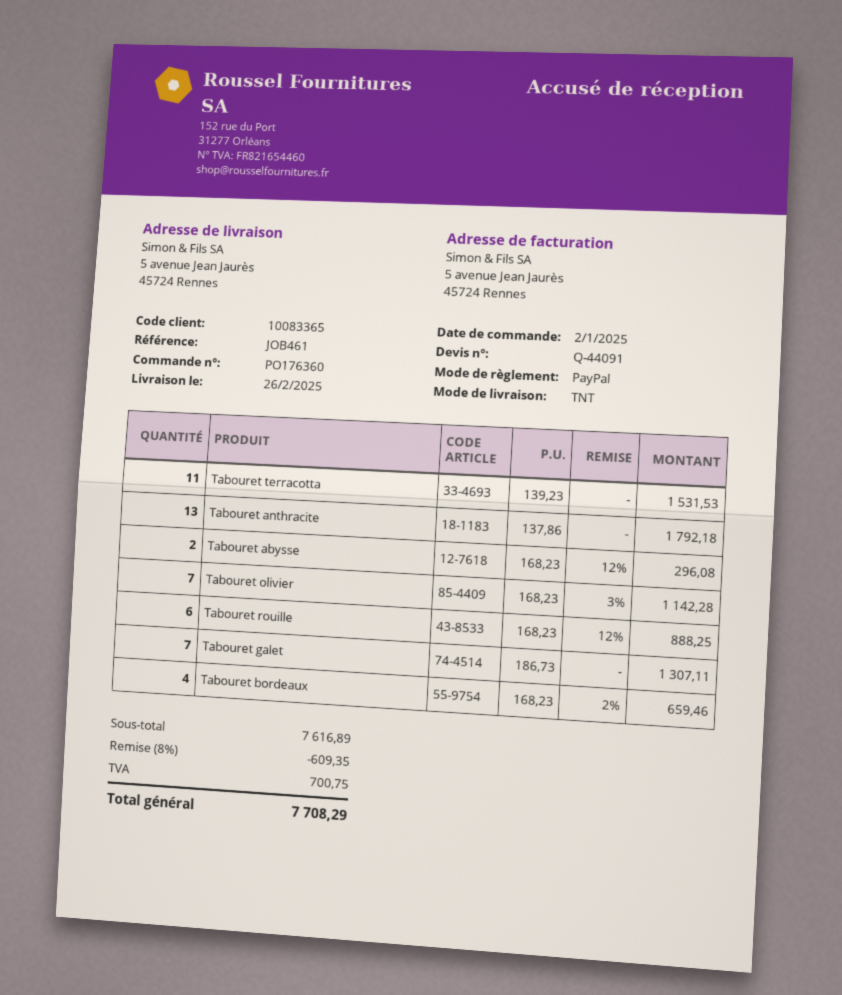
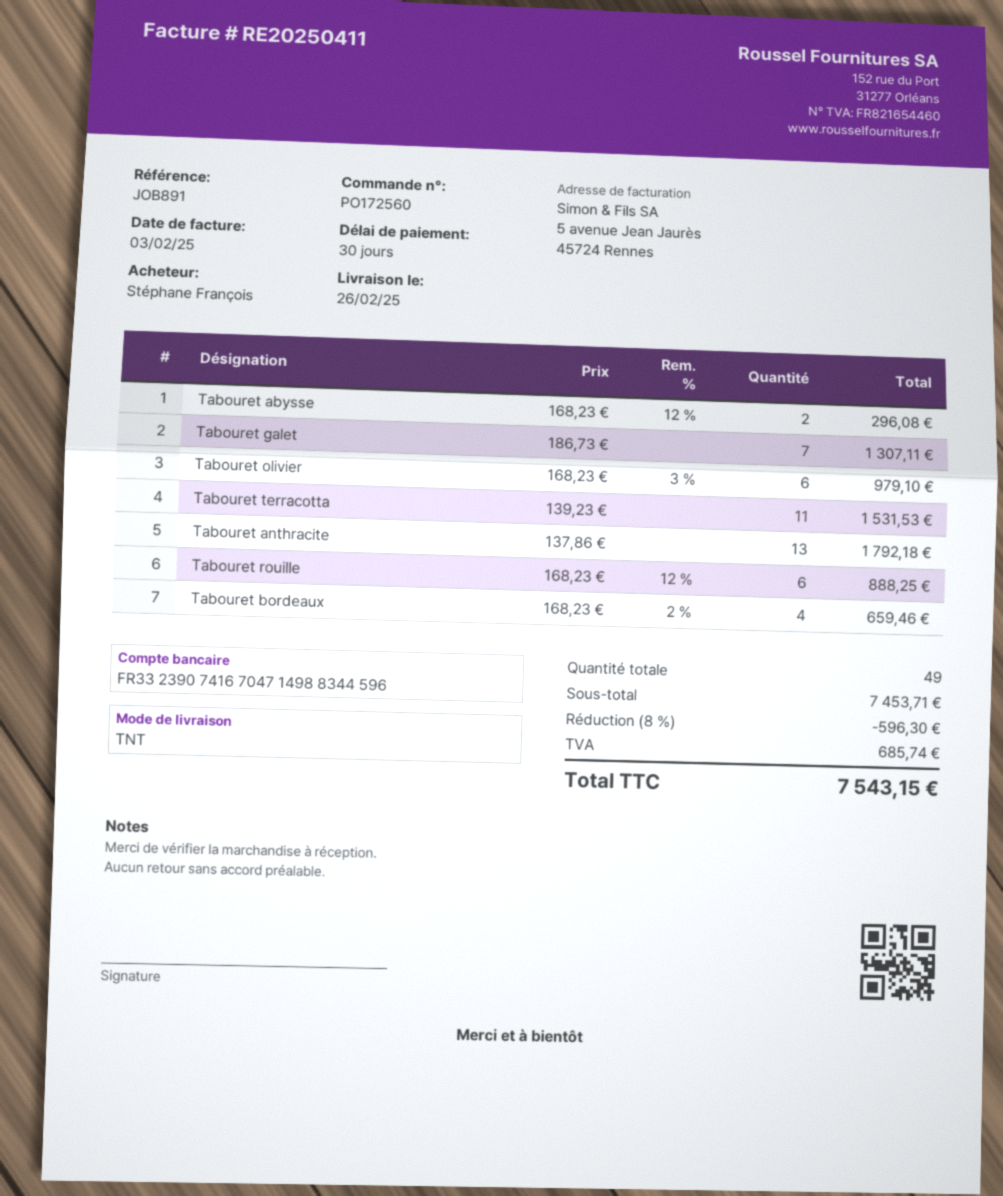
order number: PO176360 -> PO172560
reference: JOB461 -> JOB891
Tabouret olivier: 7 x 168.23 - 3% = 1142.28 -> 6 x 168.23 - 3% = 979.10
subtotal: 7616.89 -> 7453.71
discount: 8% = 609.35 -> 8% = 596.30
tax: 700.75 -> 685.74
total: 7708.29 -> 7543.15

